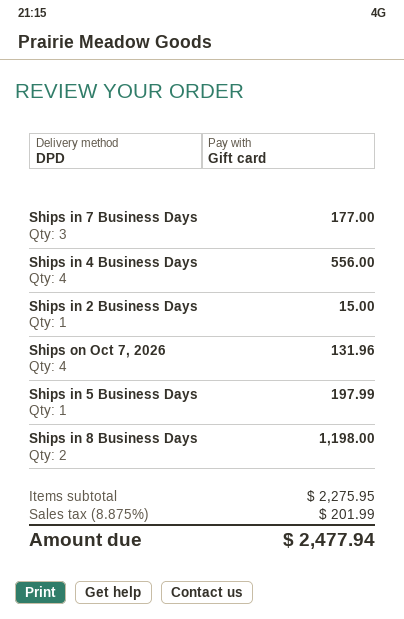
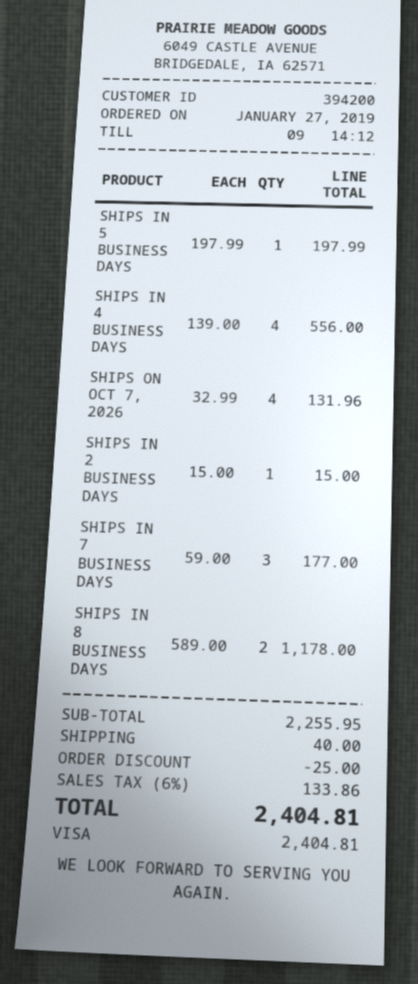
payment method: gift card -> Visa
Ships in 8 Business Days: 2 for 1198.00 -> 2 for 1178.00
subtotal: 2275.95 -> 2255.95
discount: none -> 25.00
shipping: none -> 40.00
tax: 8.875% = 201.99 -> 6% = 133.86
total: 2477.94 -> 2404.81

